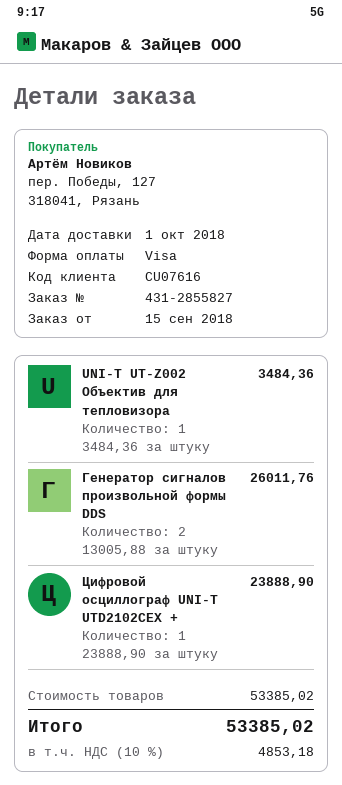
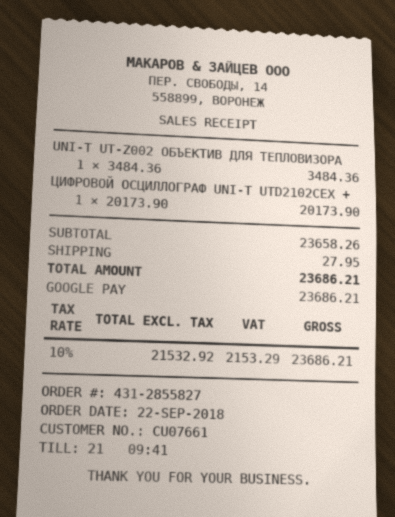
order date: 2018-09-15 -> 2018-09-22
customer number: CU07616 -> CU07661
payment method: Visa -> Google Pay
Генератор сигналов произвольной формы DDS: 2 x 13005.88 = 26011.76 -> none
Цифровой осциллограф UNI-T UTD2102CEX +: 1 x 23888.90 = 23888.90 -> 1 x 20173.90 = 20173.90
subtotal: 53385.02 -> 23658.26
shipping: none -> 27.95
tax: 10% = 4853.18 -> 10% = 2153.29
total: 53385.02 -> 23686.21

